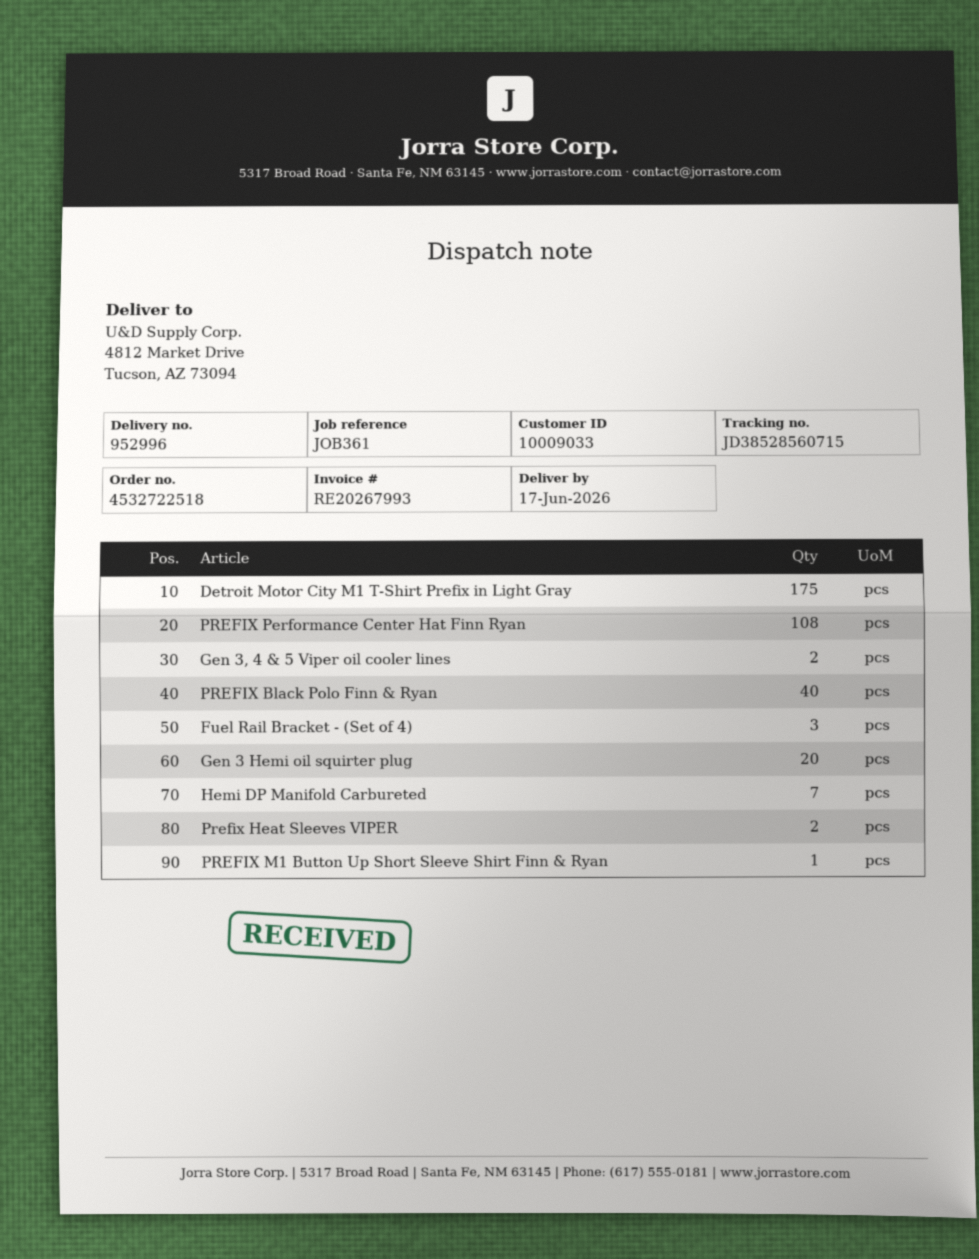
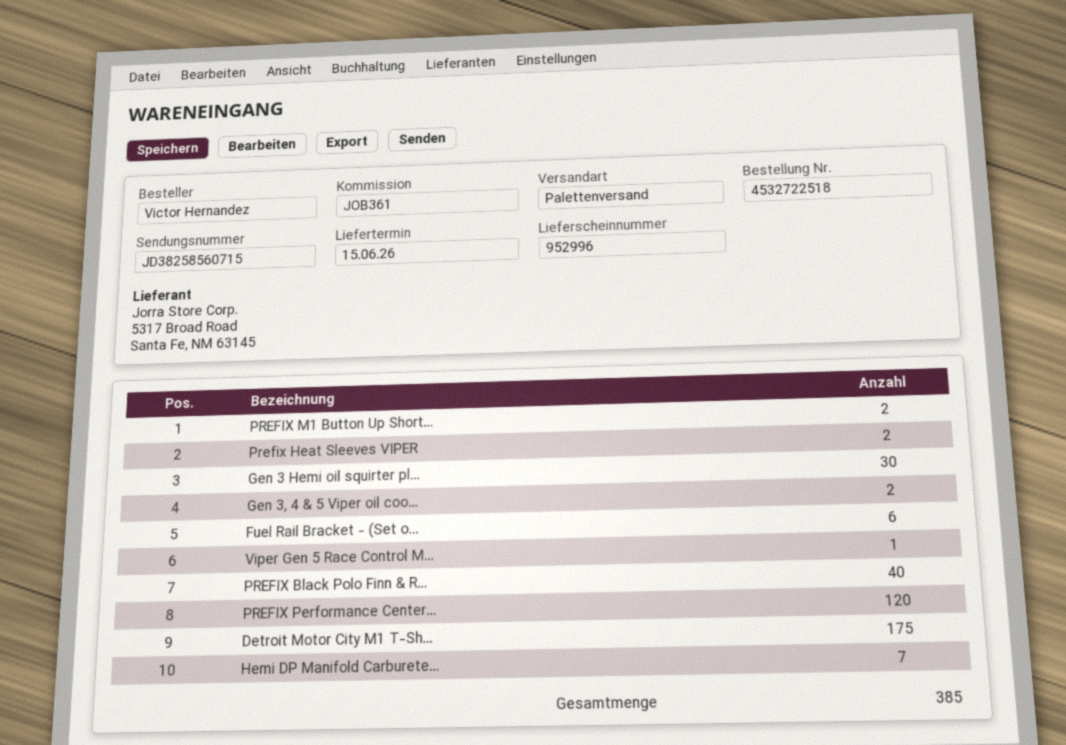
delivery date: 2026-06-17 -> 2026-06-15
tracking number: JD38528560715 -> JD38258560715
PREFIX Performance Center Hat Finn Ryan: 108 -> 120
Fuel Rail Bracket - (Set of 4): 3 -> 6
Gen 3 Hemi oil squirter plug: 20 -> 30
PREFIX M1 Button Up Short Sleeve Shirt Finn & Ryan: 1 -> 2
Viper Gen 5 Race Control M...: none -> 1

